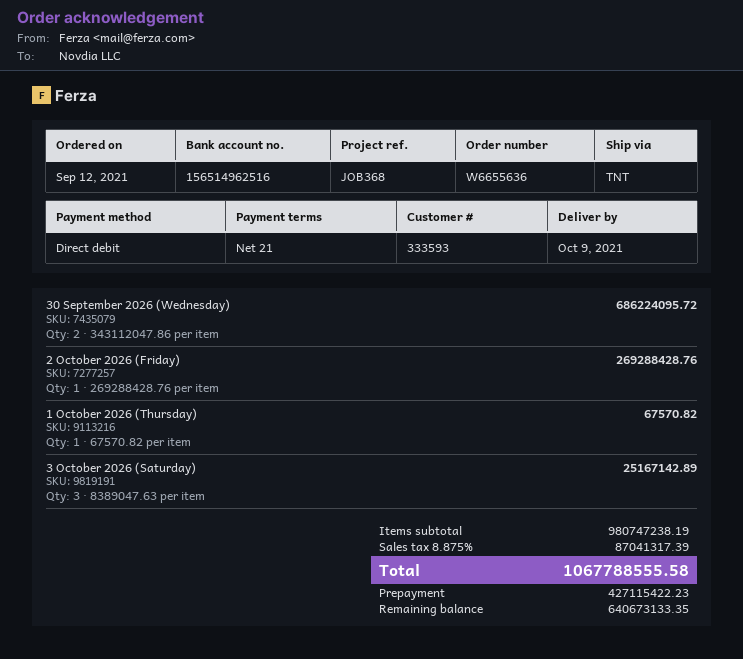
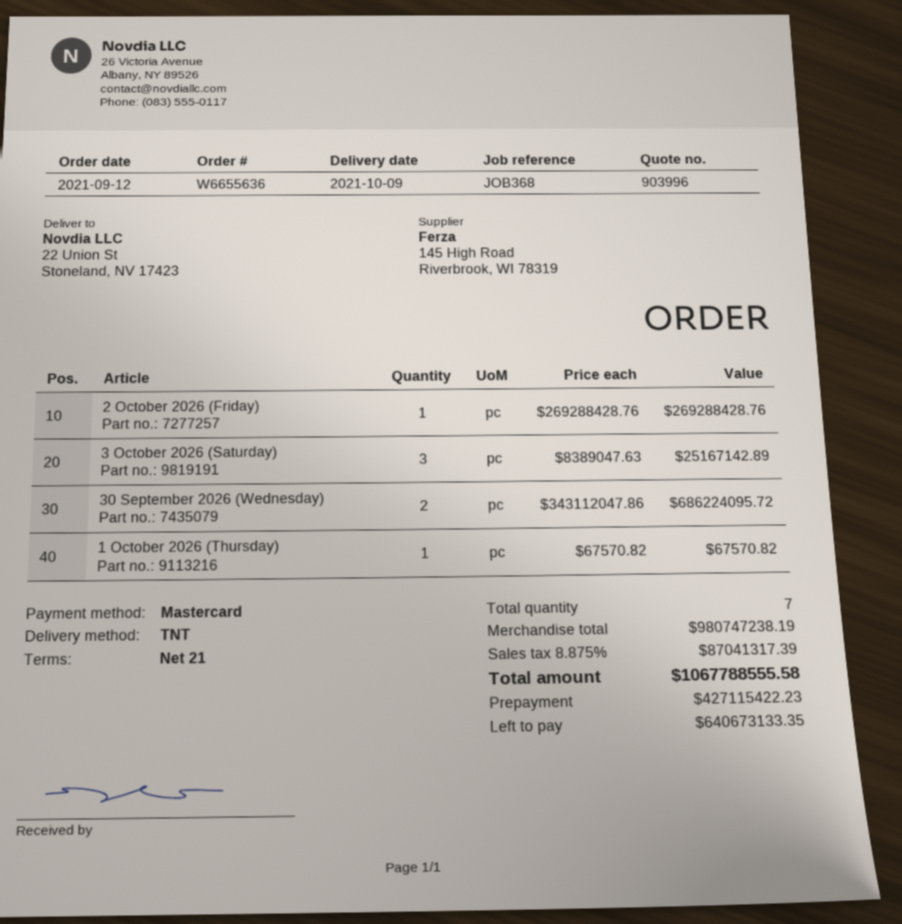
payment method: direct debit -> Mastercard

